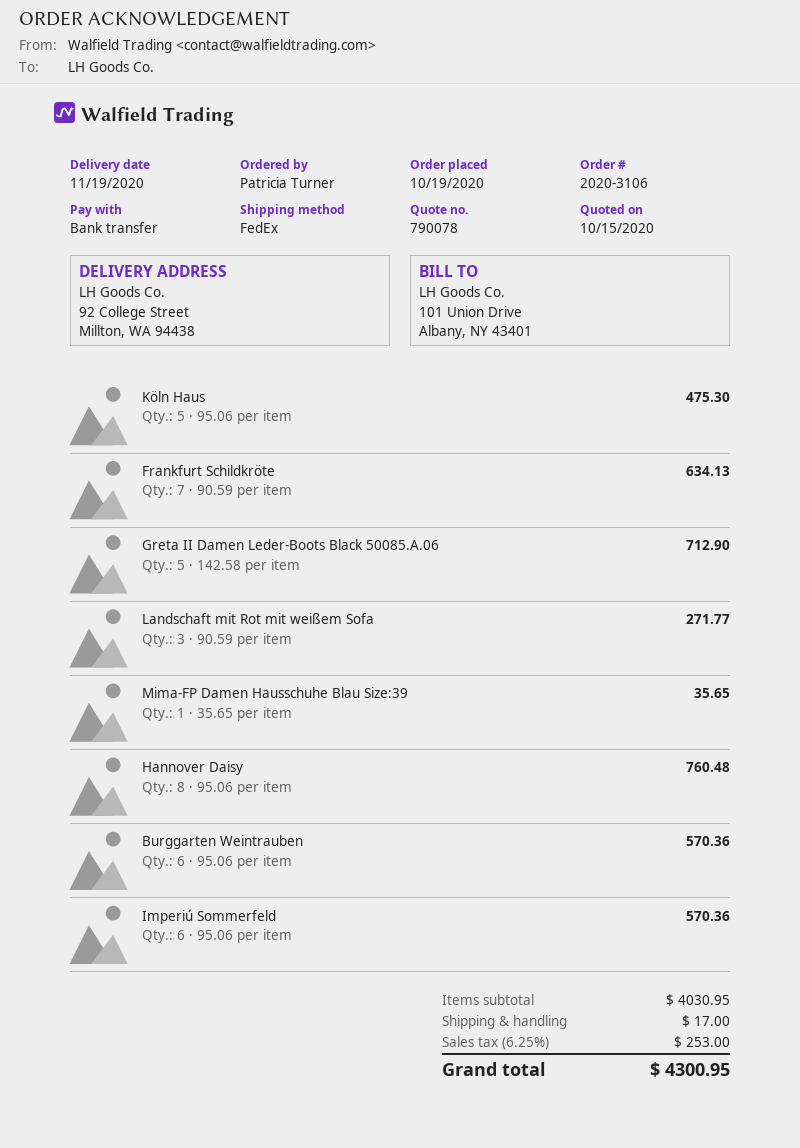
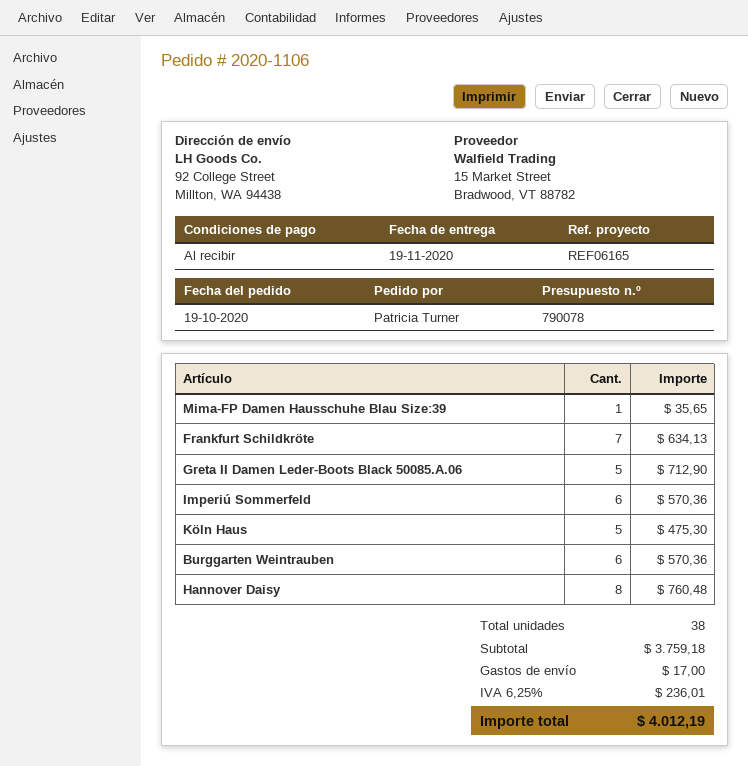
order number: 2020-3106 -> 2020-1106
Landschaft mit Rot mit weißem Sofa: 3 for 271.77 -> none
subtotal: 4030.95 -> 3759.18
tax: 6.25% = 253.00 -> 6.25% = 236.01
total: 4300.95 -> 4012.19

